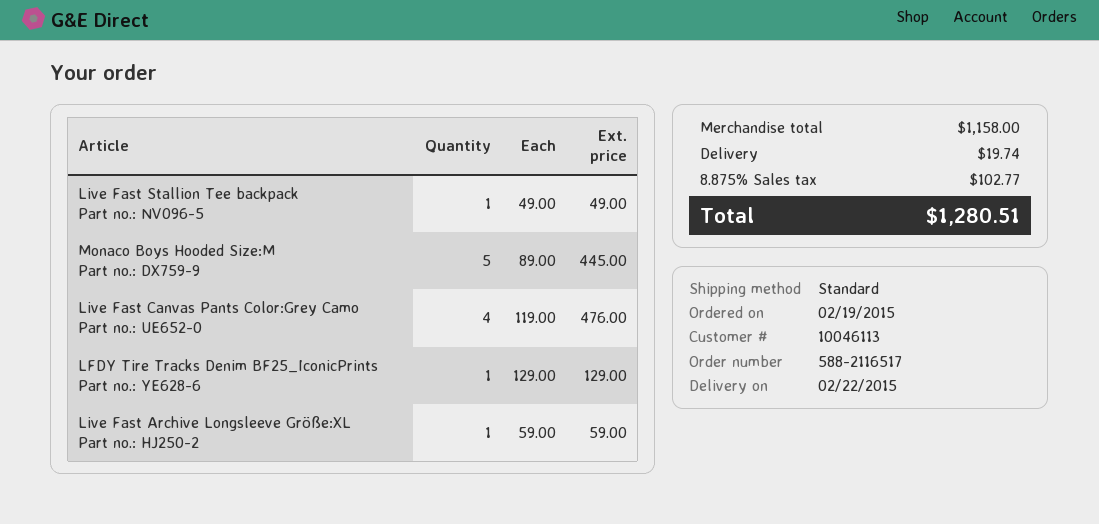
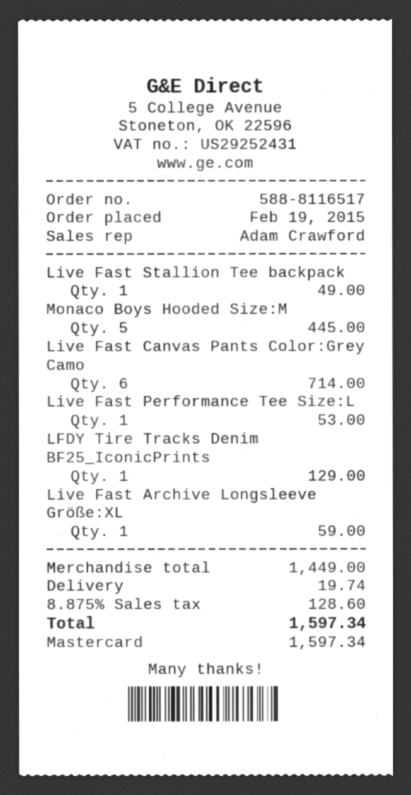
order number: 588-2116517 -> 588-8116517
Live Fast Canvas Pants Color:Grey Camo: 4 for 476.00 -> 6 for 714.00
Live Fast Performance Tee Size:L: none -> 1 for 53.00
subtotal: 1158.00 -> 1449.00
tax: 8.875% = 102.77 -> 8.875% = 128.60
total: 1280.51 -> 1597.34

